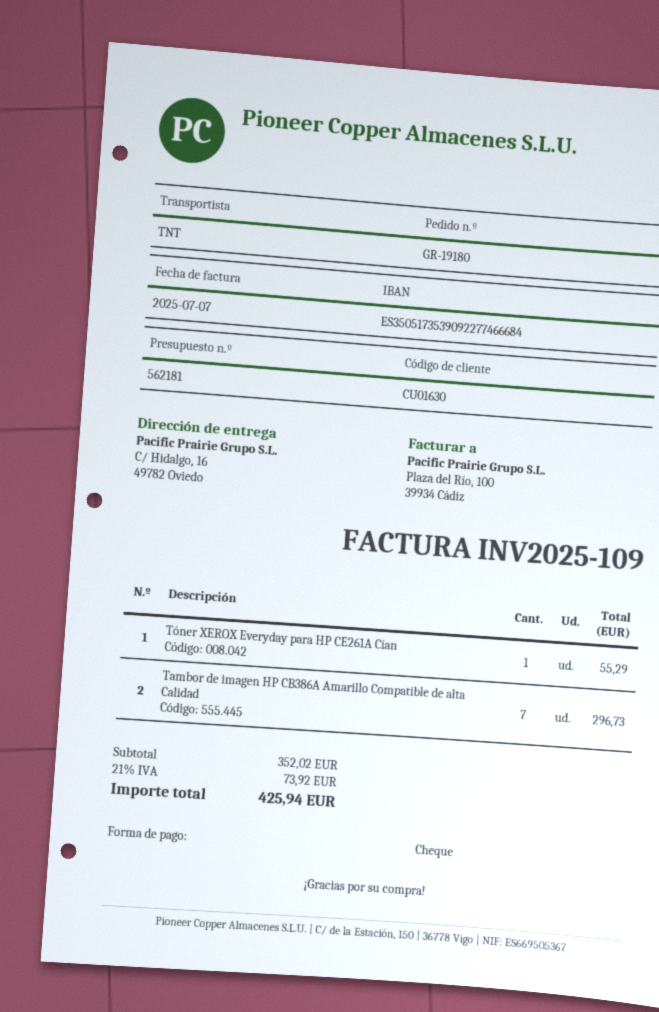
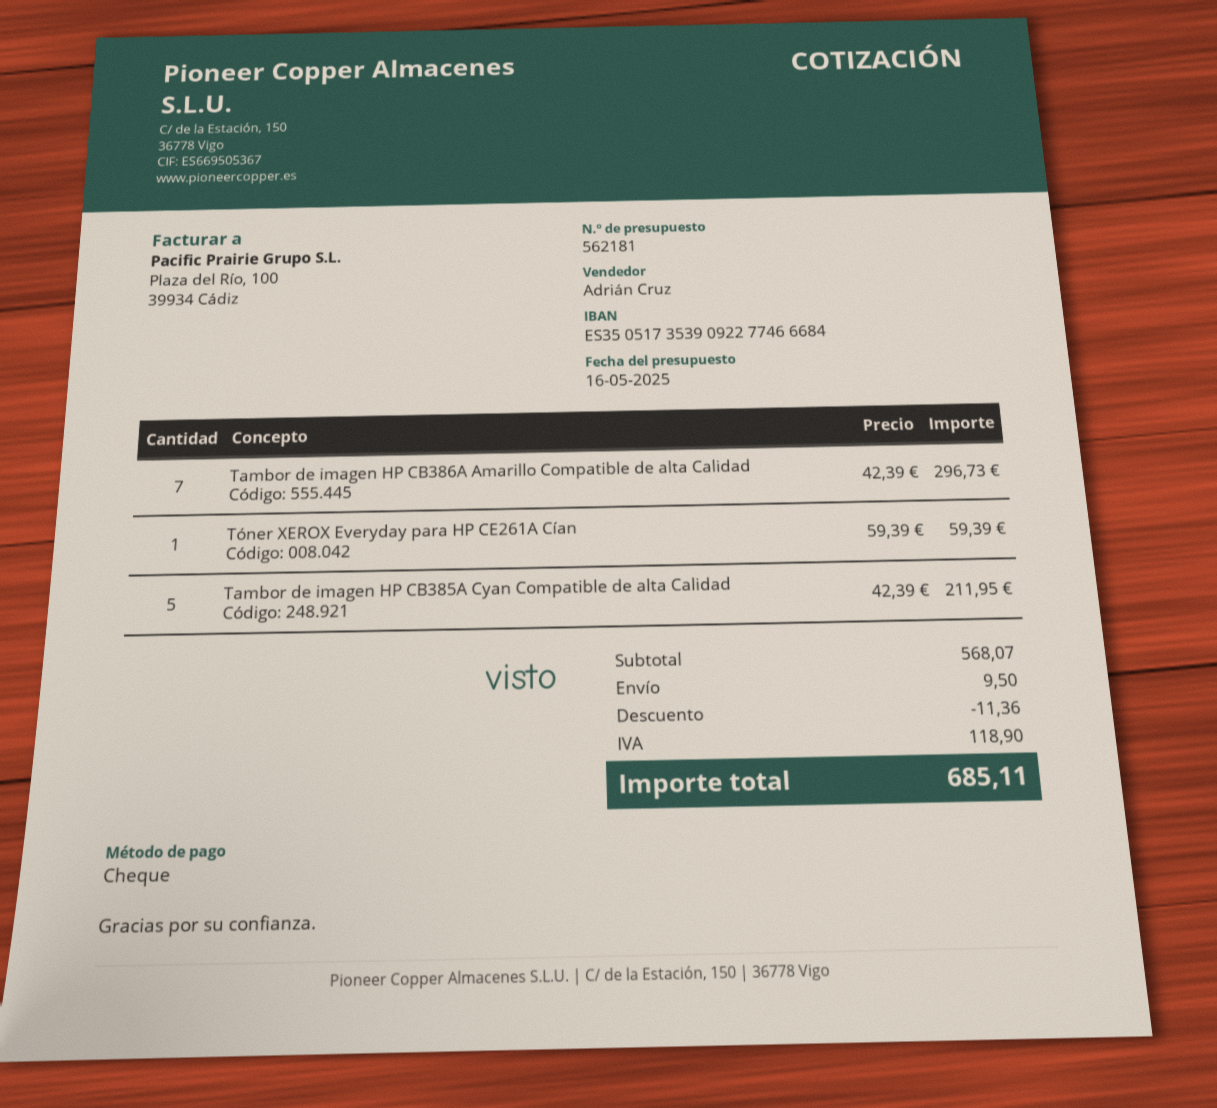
Tóner XEROX Everyday para HP CE261A Cían: 1 for 55.29 -> 1 for 59.39
Tambor de imagen HP CB385A Cyan Compatible de alta Calidad: none -> 5 for 211.95
subtotal: 352.02 -> 568.07
discount: none -> 11.36
shipping: none -> 9.50
tax: 73.92 -> 118.90
total: 425.94 -> 685.11

